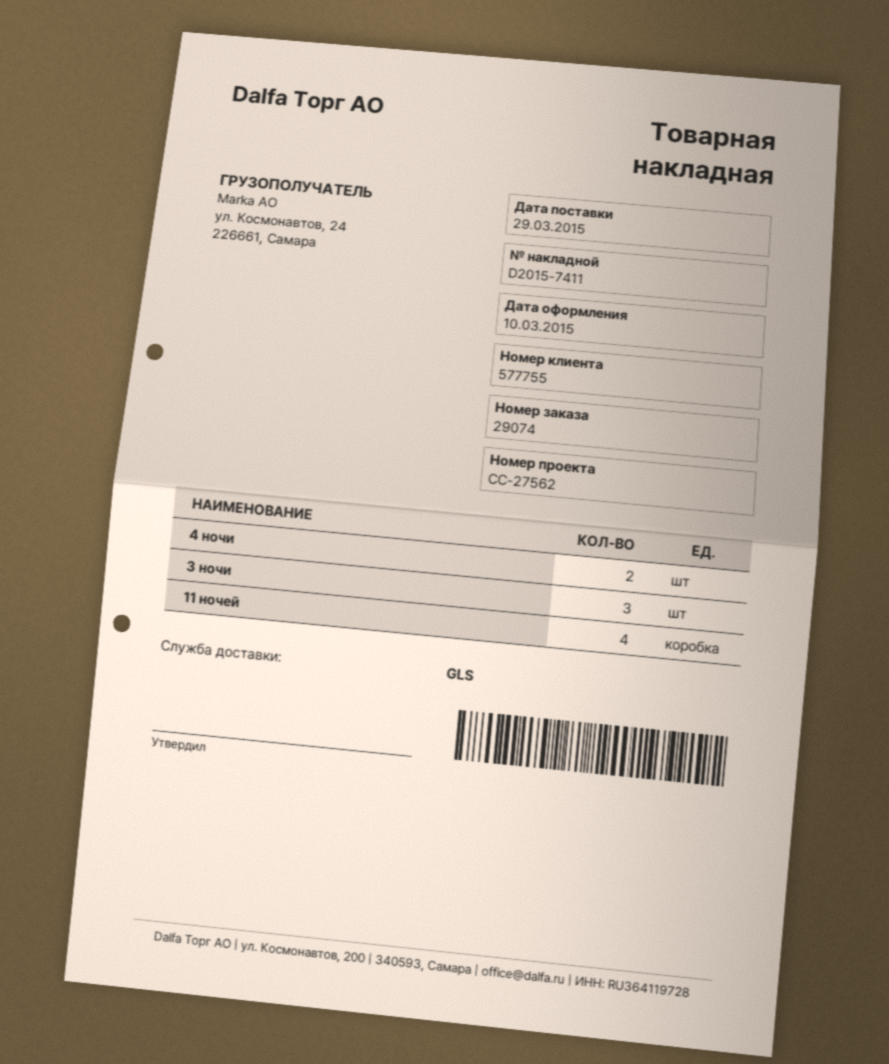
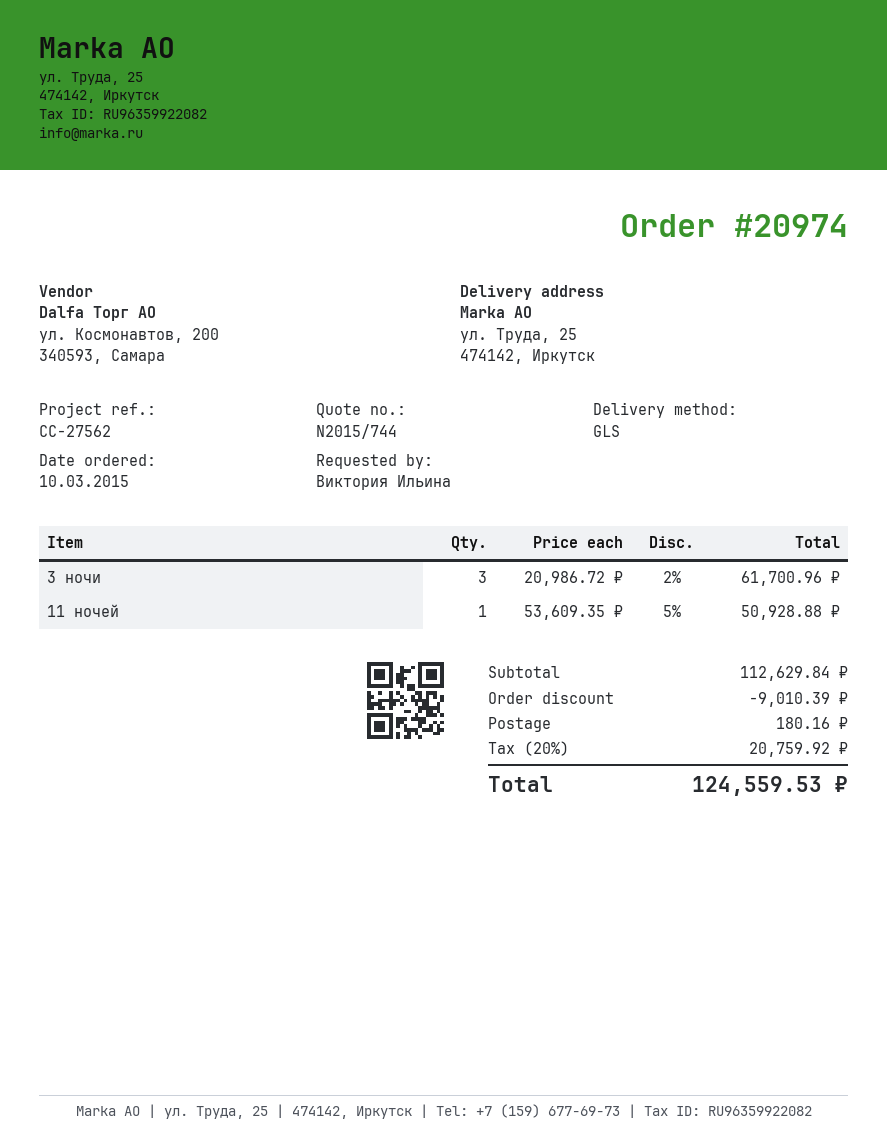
order number: 29074 -> 20974
ship to: ул. Космонавтов, 24, 226661, Самара -> ул. Труда, 25, 474142, Иркутск
4 ночи: 2 -> none
11 ночей: 4 -> 1

